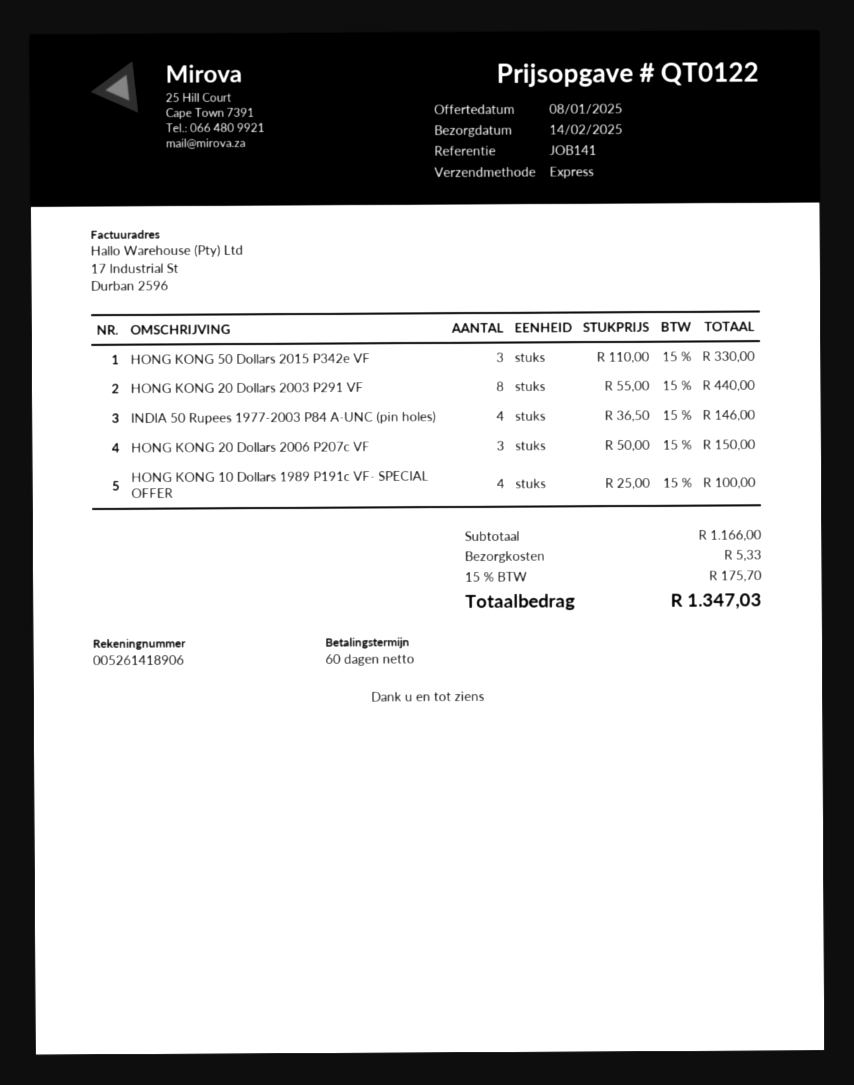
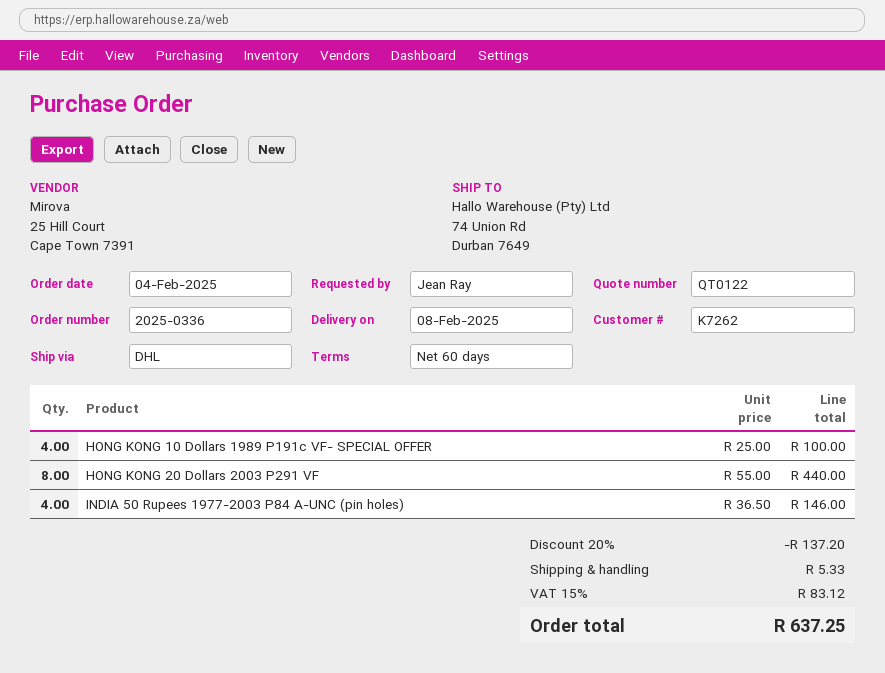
delivery date: 2025-02-14 -> 2025-02-08
shipping method: express -> DHL
HONG KONG 50 Dollars 2015 P342e VF: 3 x 110.00 = 330.00 -> none
HONG KONG 20 Dollars 2006 P207c VF: 3 x 50.00 = 150.00 -> none
discount: none -> 20% = 137.20
tax: 15% = 175.70 -> 15% = 83.12
total: 1347.03 -> 637.25

